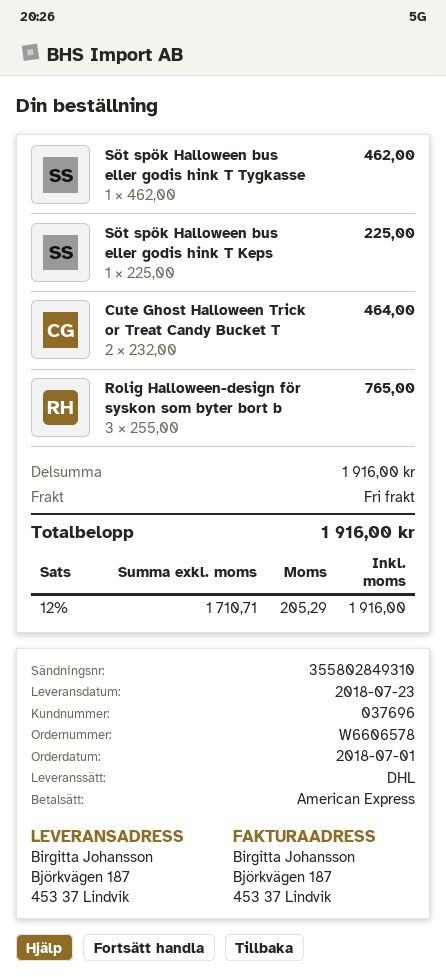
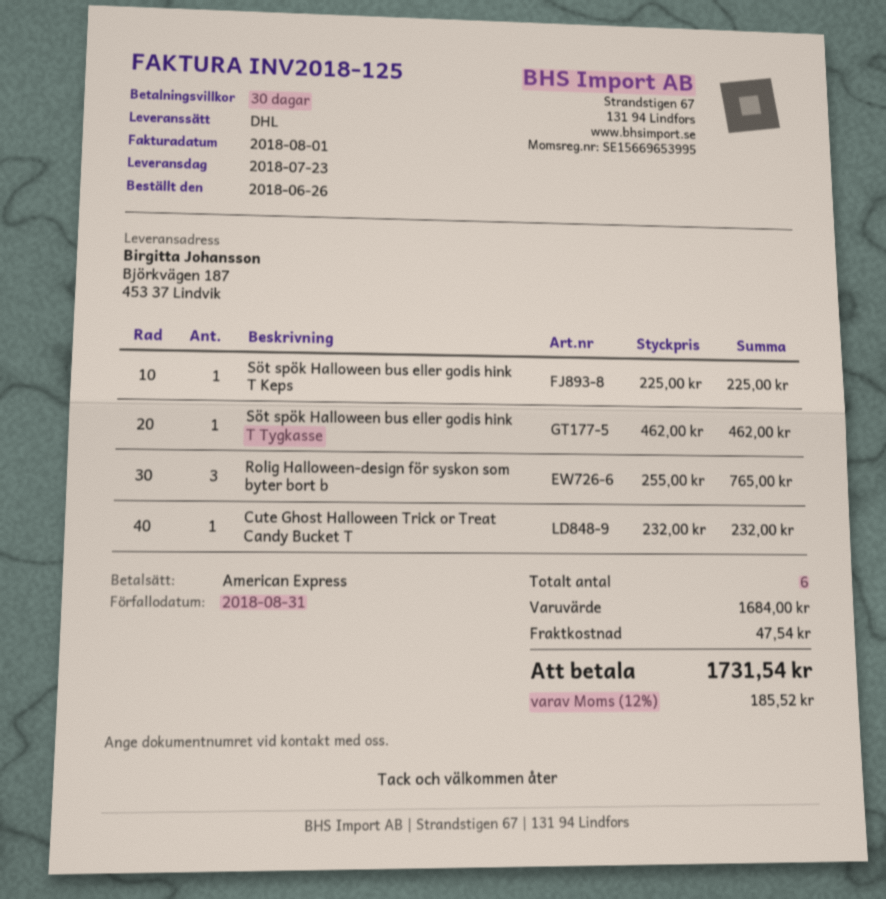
order date: 2018-07-01 -> 2018-06-26
Cute Ghost Halloween Trick or Treat Candy Bucket T: 2 x 232.00 = 464.00 -> 1 x 232.00 = 232.00
subtotal: 1916.00 -> 1684.00
shipping: 0.00 -> 47.54
tax: 12% = 205.29 -> 12% = 185.52
total: 1916.00 -> 1731.54

